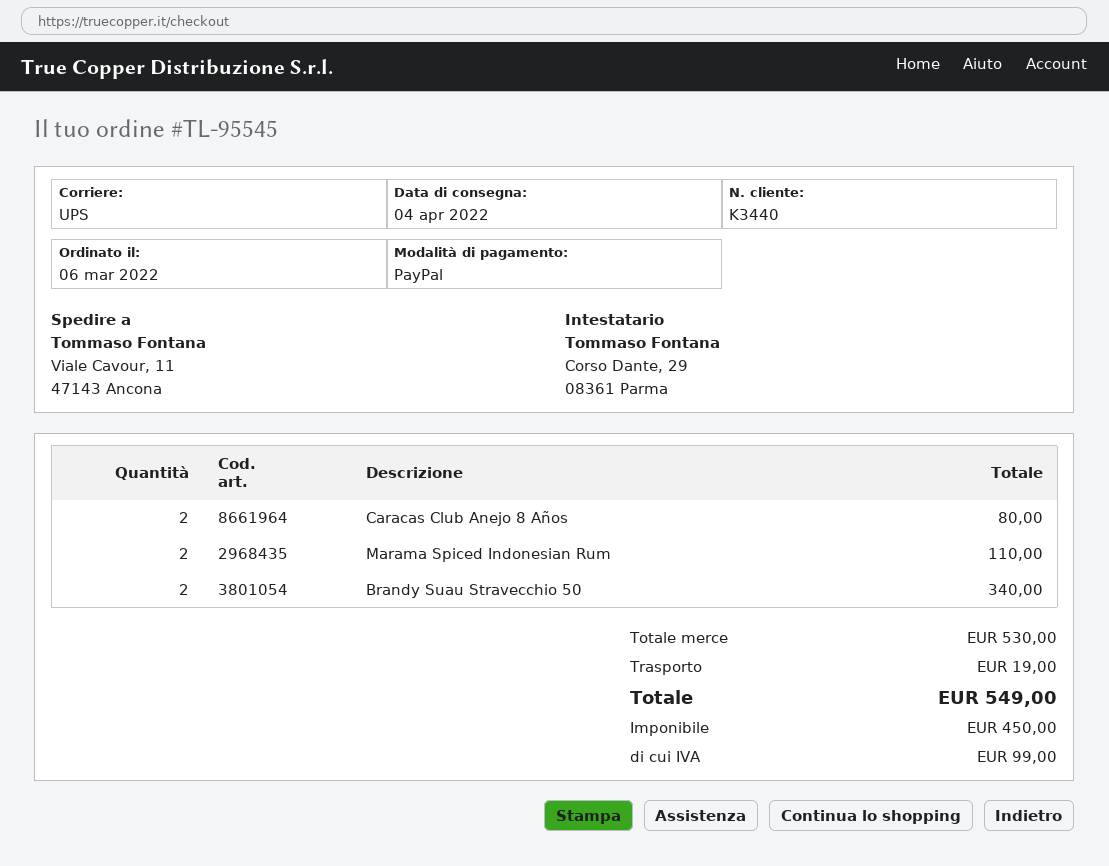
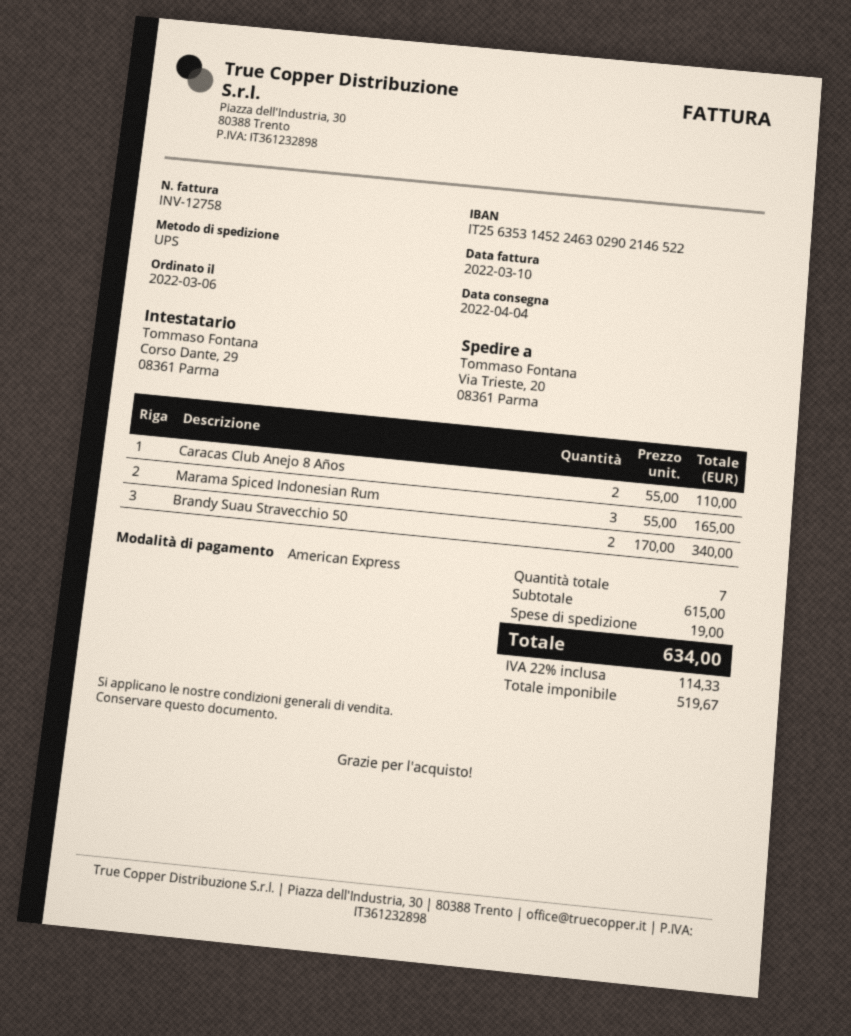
payment method: PayPal -> American Express
ship to: Viale Cavour, 11, 47143 Ancona -> Via Trieste, 20, 08361 Parma
Caracas Club Anejo 8 Años: 2 for 80.00 -> 2 for 110.00
Marama Spiced Indonesian Rum: 2 for 110.00 -> 3 for 165.00
subtotal: 530.00 -> 615.00
net: 450.00 -> 519.67
tax: 99.00 -> 114.33
total: 549.00 -> 634.00

